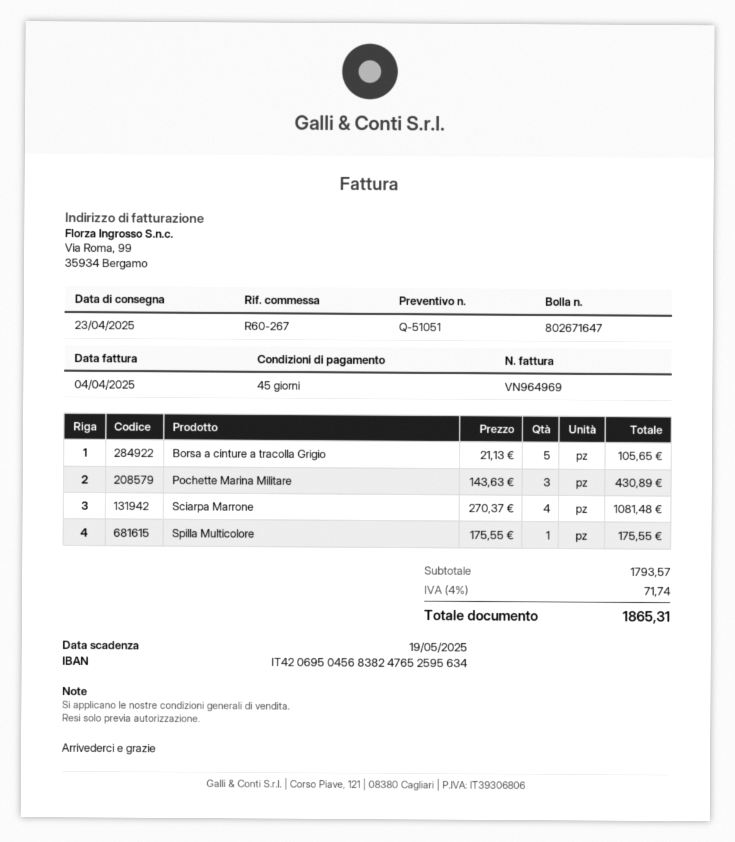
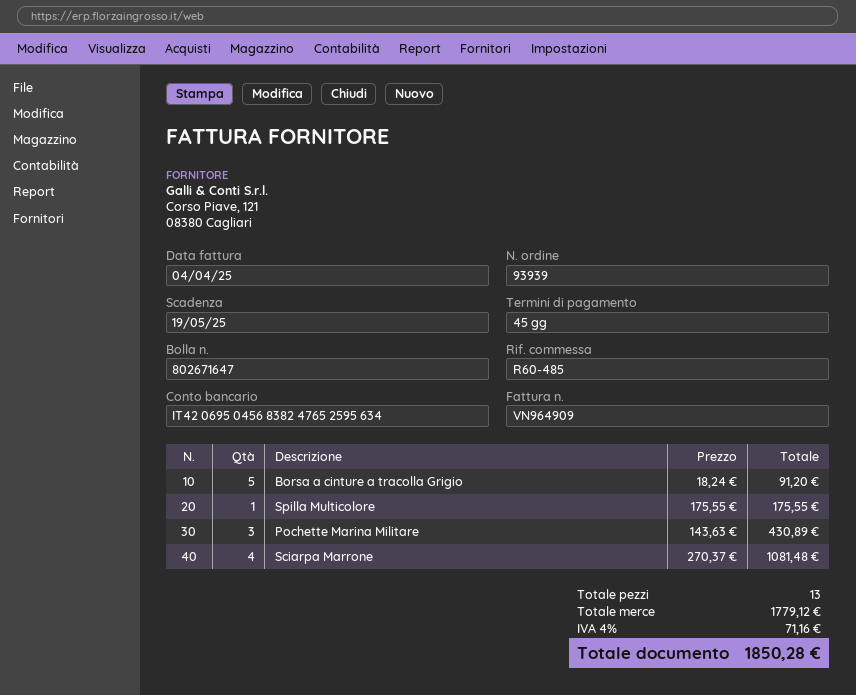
invoice number: VN964969 -> VN964909
reference: R60-267 -> R60-485
Borsa a cinture a tracolla Grigio: 5 x 21.13 = 105.65 -> 5 x 18.24 = 91.20
subtotal: 1793.57 -> 1779.12
tax: 4% = 71.74 -> 4% = 71.16
total: 1865.31 -> 1850.28

